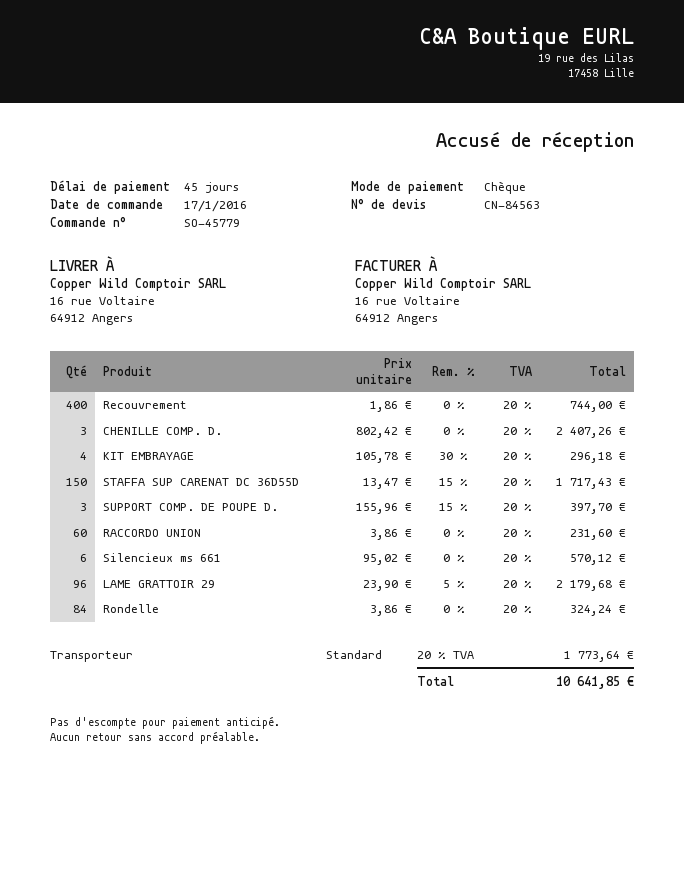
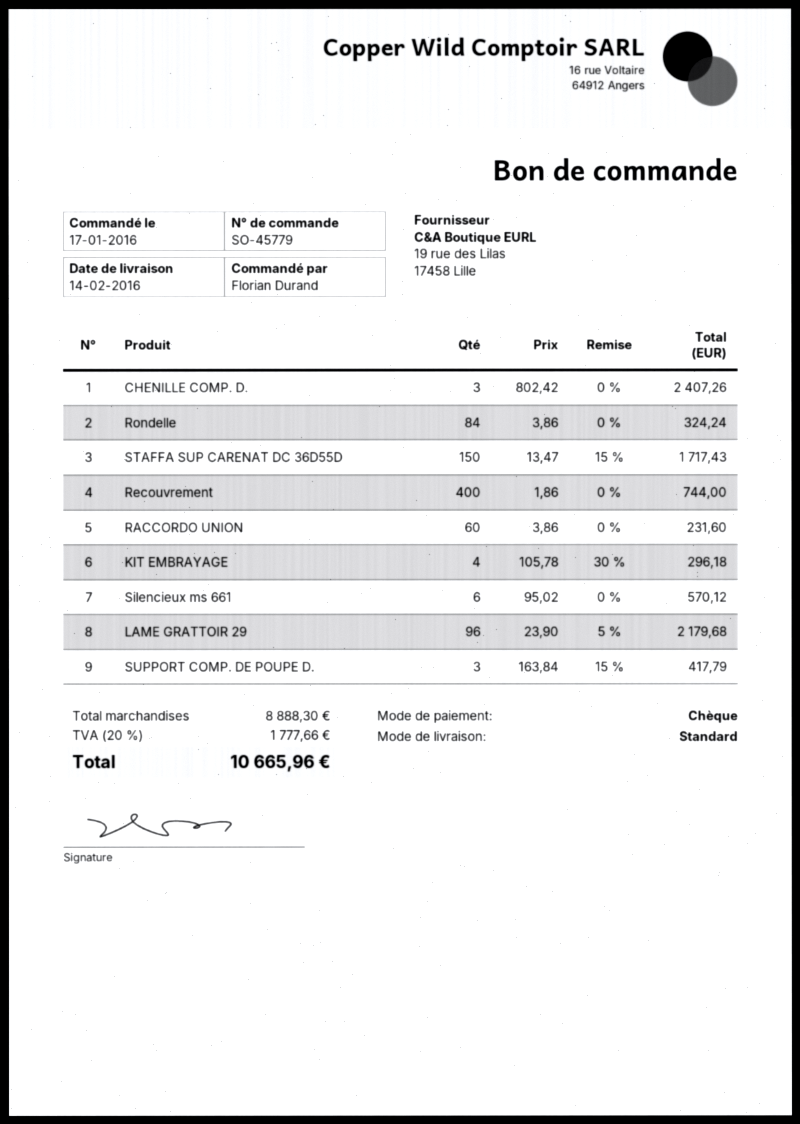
SUPPORT COMP. DE POUPE D.: 3 x 155.96 - 15% = 397.70 -> 3 x 163.84 - 15% = 417.79
tax: 20% = 1773.64 -> 20% = 1777.66
total: 10641.85 -> 10665.96

